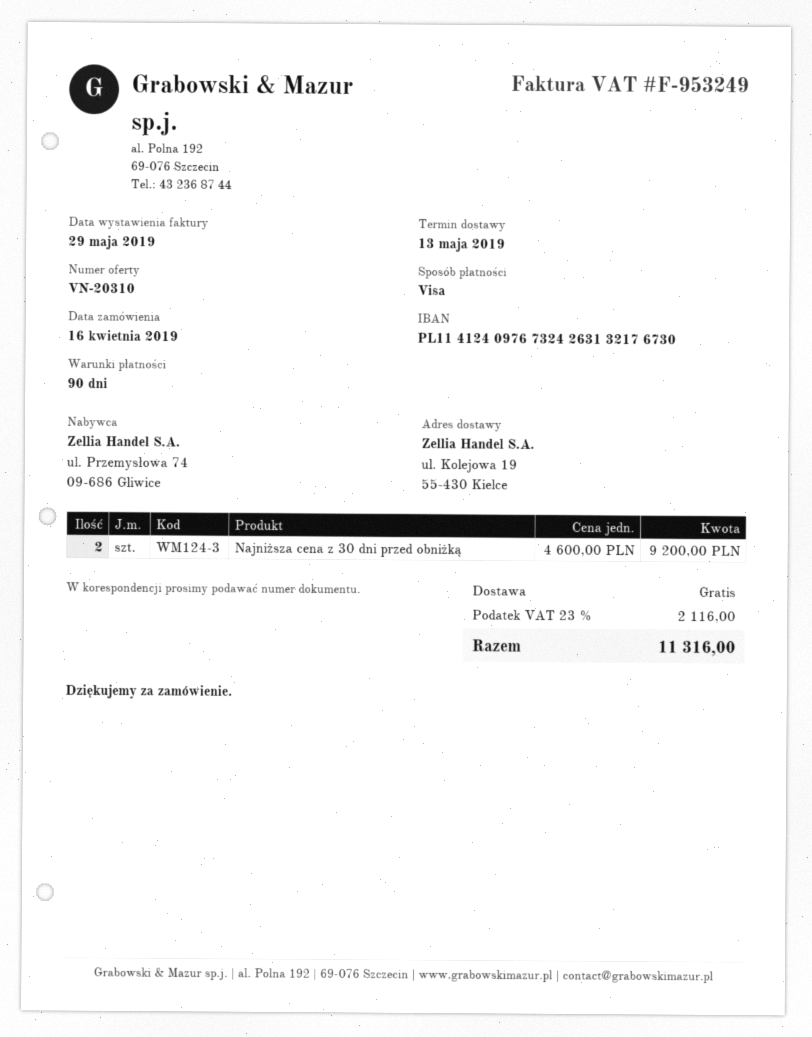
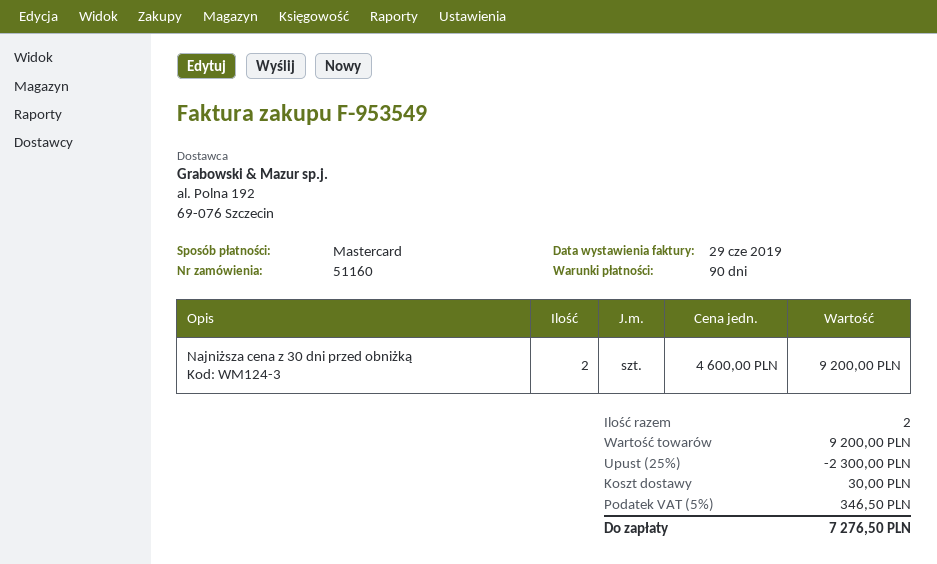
invoice number: F-953249 -> F-953549
invoice date: 2019-05-29 -> 2019-06-29
payment method: Visa -> Mastercard
discount: none -> 25% = 2300.00
shipping: 0.00 -> 30.00
tax: 23% = 2116.00 -> 5% = 346.50
total: 11316.00 -> 7276.50

